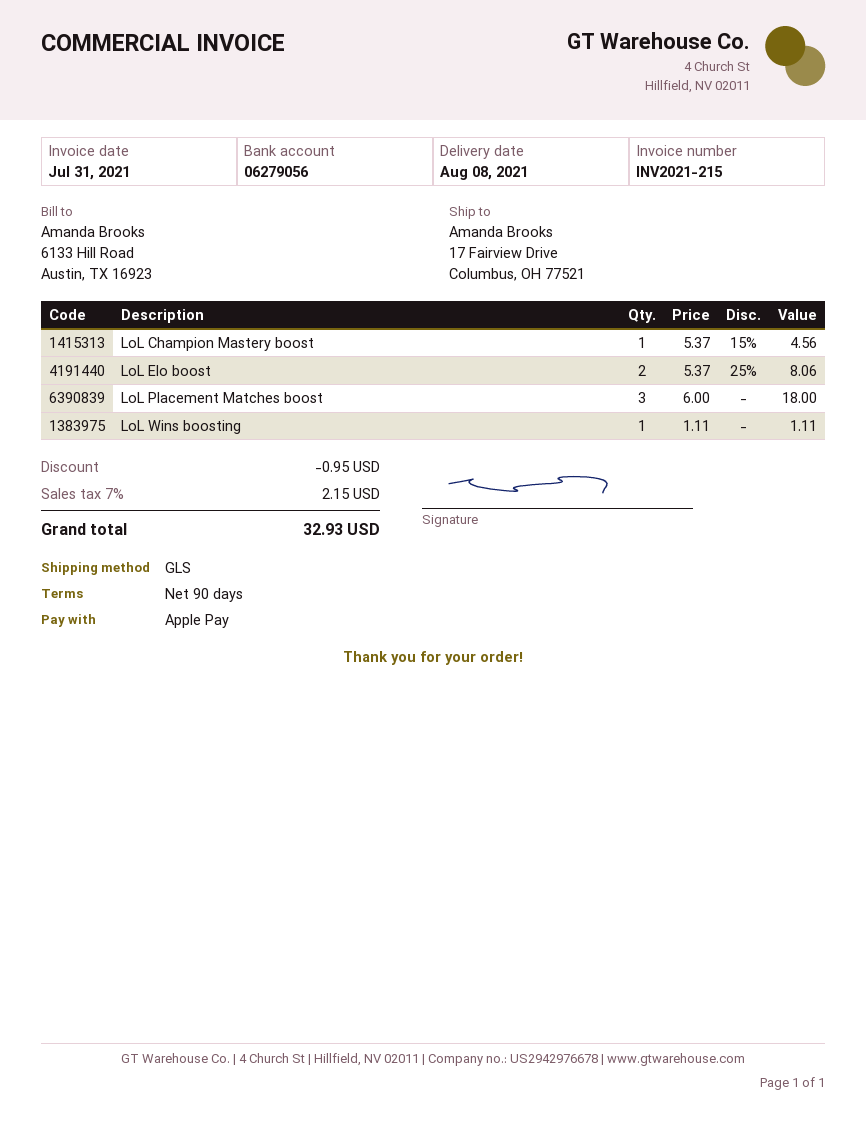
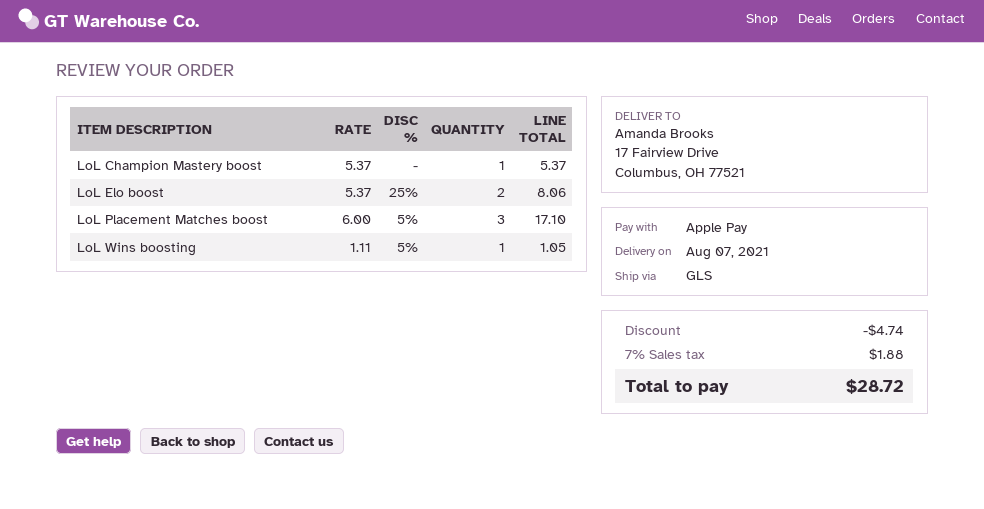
delivery date: 2021-08-08 -> 2021-08-07
LoL Champion Mastery boost: 1 x 5.37 - 15% = 4.56 -> 1 x 5.37 = 5.37
LoL Placement Matches boost: 3 x 6.00 = 18.00 -> 3 x 6.00 - 5% = 17.10
LoL Wins boosting: 1 x 1.11 = 1.11 -> 1 x 1.11 - 5% = 1.05
discount: 0.95 -> 4.74
tax: 7% = 2.15 -> 7% = 1.88
total: 32.93 -> 28.72

